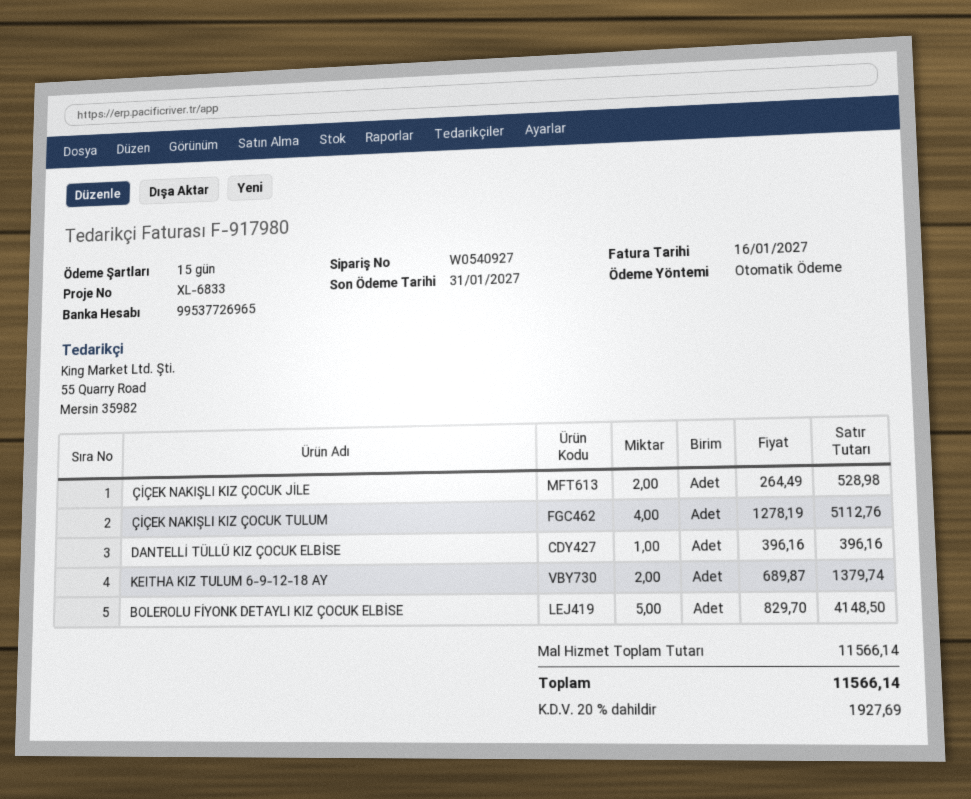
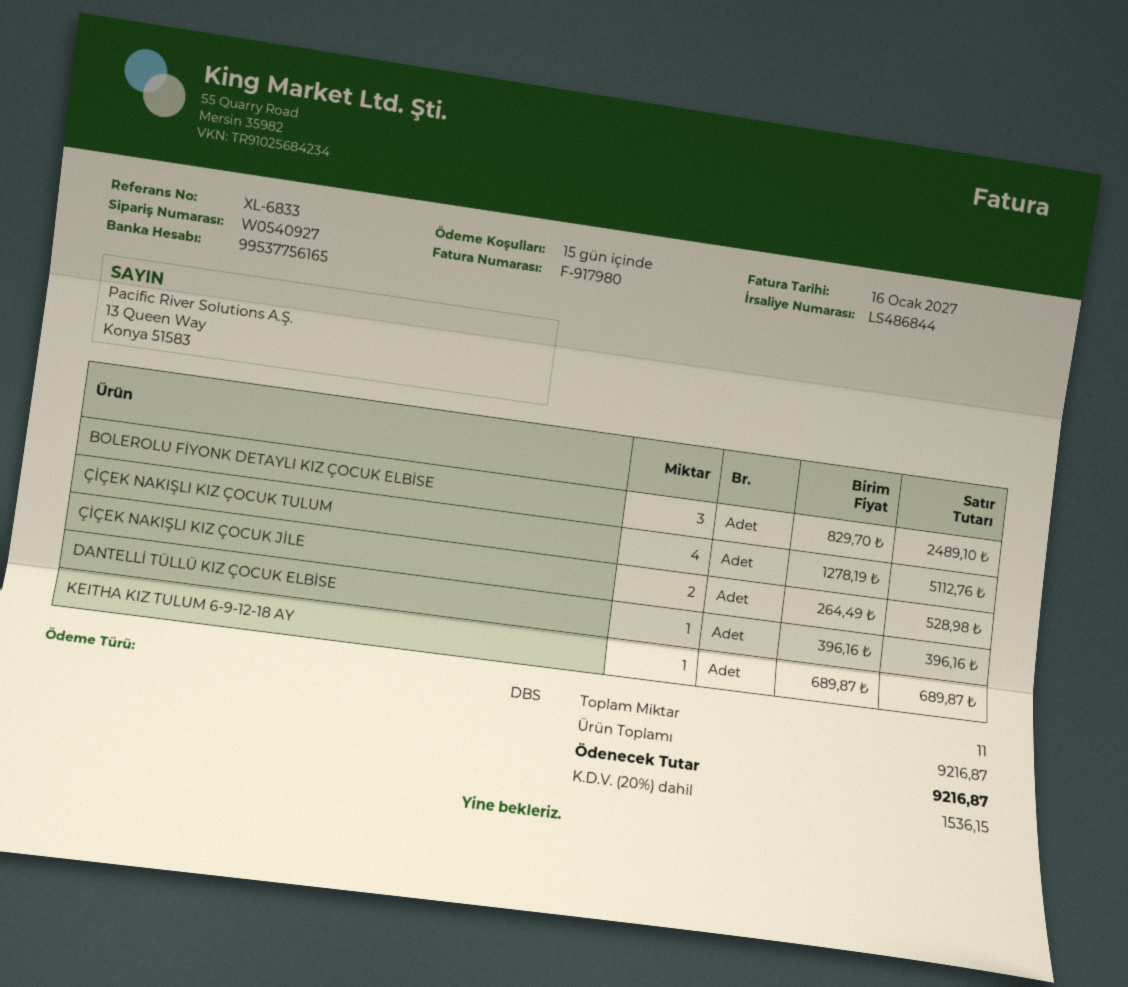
bank account: 99537726965 -> 99537756165
KEITHA KIZ TULUM 6-9-12-18 AY: 2 x 689.87 = 1379.74 -> 1 x 689.87 = 689.87
BOLEROLU FİYONK DETAYLI KIZ ÇOCUK ELBİSE: 5 x 829.70 = 4148.50 -> 3 x 829.70 = 2489.10
subtotal: 11566.14 -> 9216.87
tax: 20% = 1927.69 -> 20% = 1536.15
total: 11566.14 -> 9216.87

